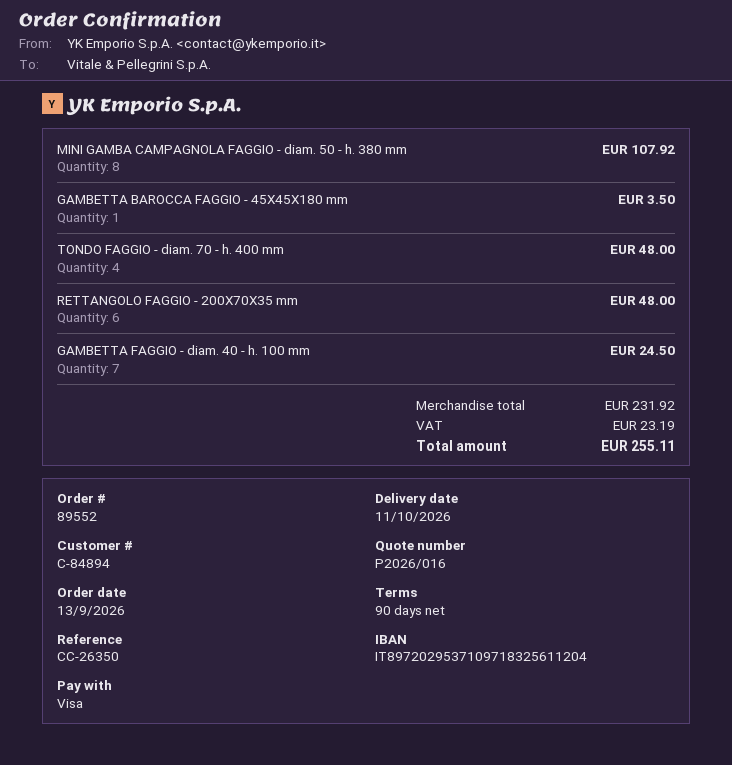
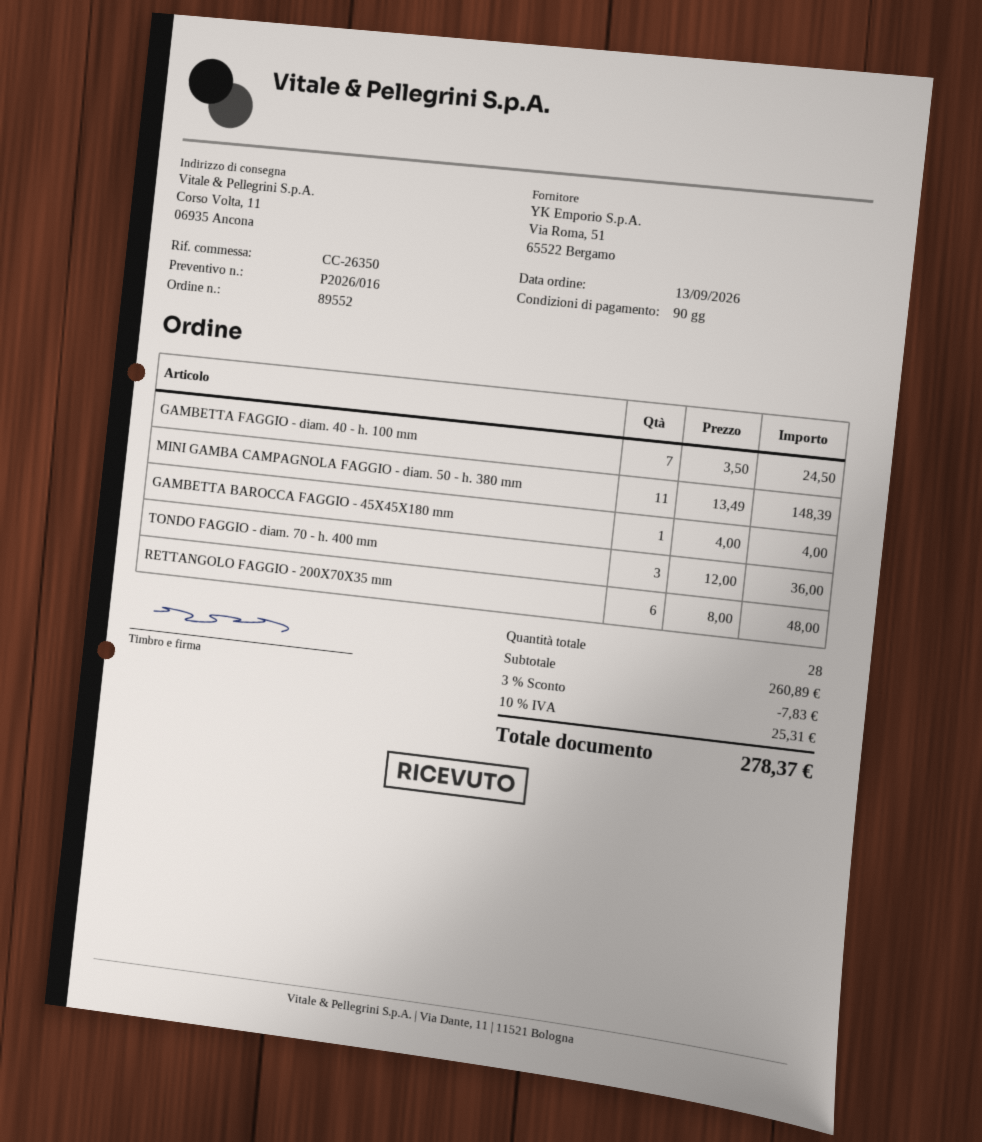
MINI GAMBA CAMPAGNOLA FAGGIO - diam. 50 - h. 380 mm: 8 for 107.92 -> 11 for 148.39
GAMBETTA BAROCCA FAGGIO - 45X45X180 mm: 1 for 3.50 -> 1 for 4.00
TONDO FAGGIO - diam. 70 - h. 400 mm: 4 for 48.00 -> 3 for 36.00
subtotal: 231.92 -> 260.89
discount: none -> 3% = 7.83
tax: 23.19 -> 25.31
total: 255.11 -> 278.37

